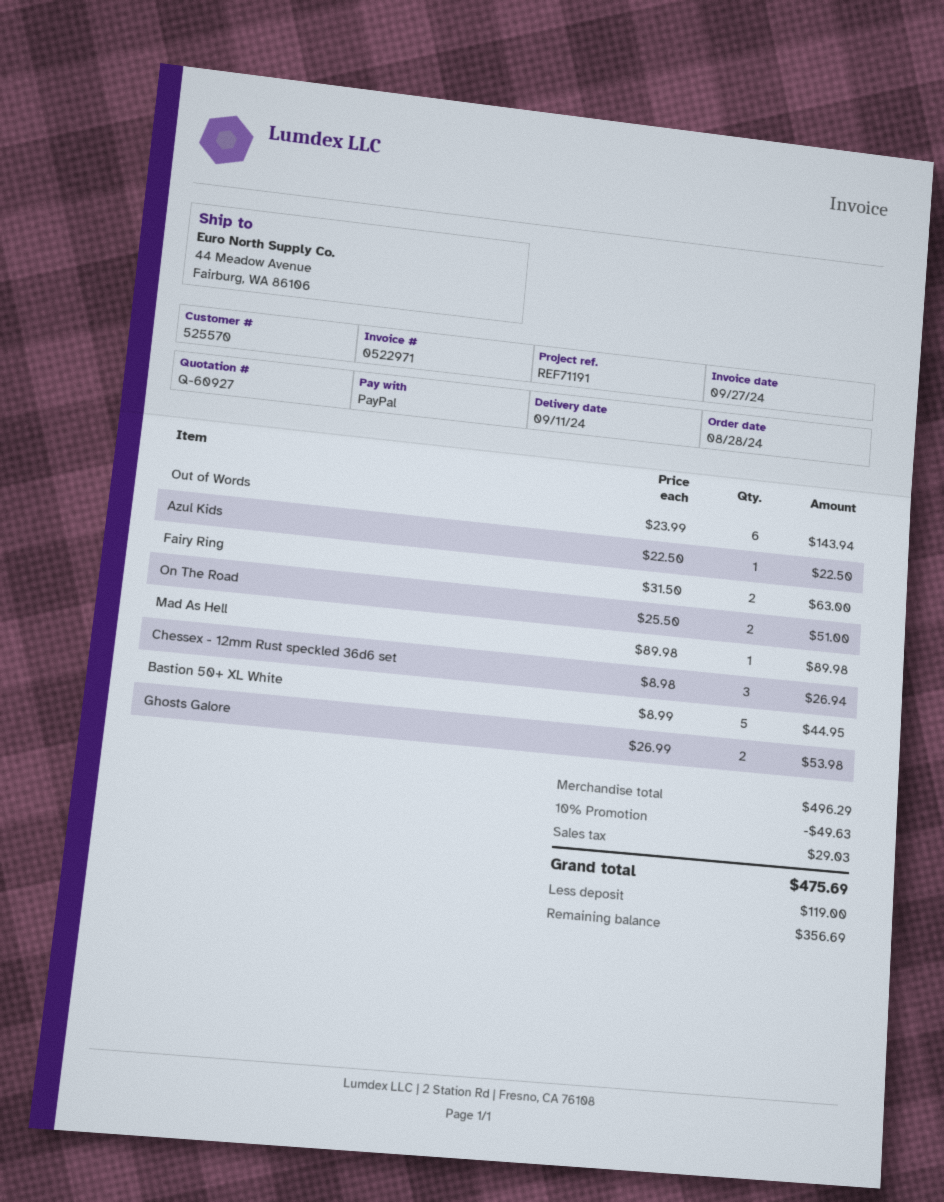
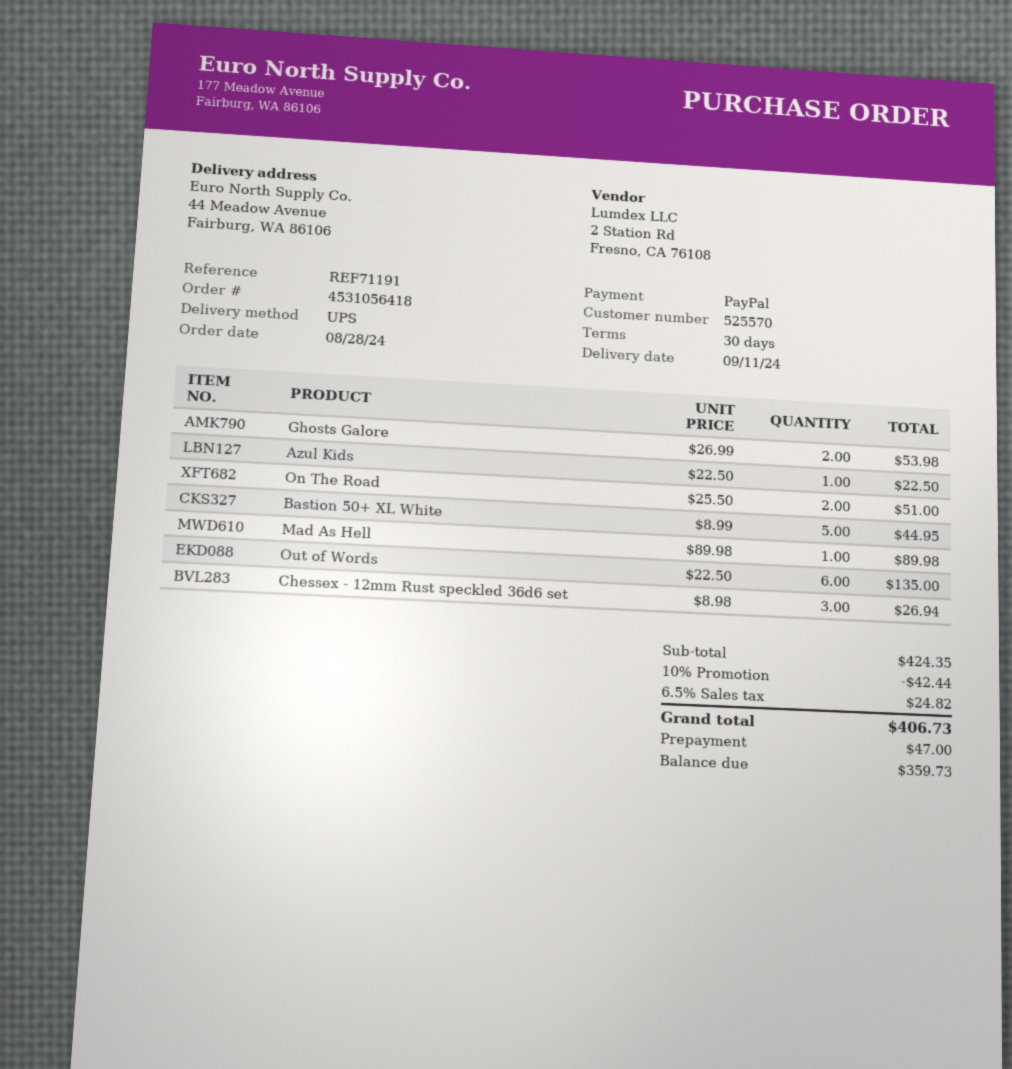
Out of Words: 6 x 23.99 = 143.94 -> 6 x 22.50 = 135.00
Fairy Ring: 2 x 31.50 = 63.00 -> none
subtotal: 496.29 -> 424.35
discount: 10% = 49.63 -> 10% = 42.44
tax: 29.03 -> 24.82
total: 475.69 -> 406.73
deposit: 119.00 -> 47.00
balance: 356.69 -> 359.73

